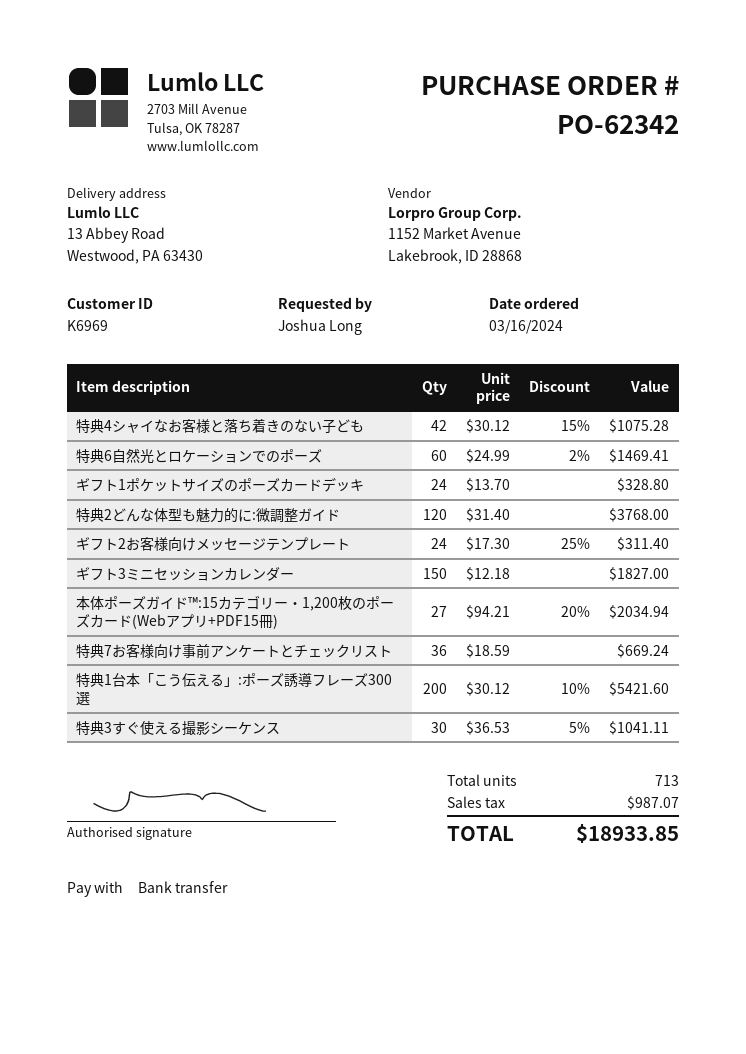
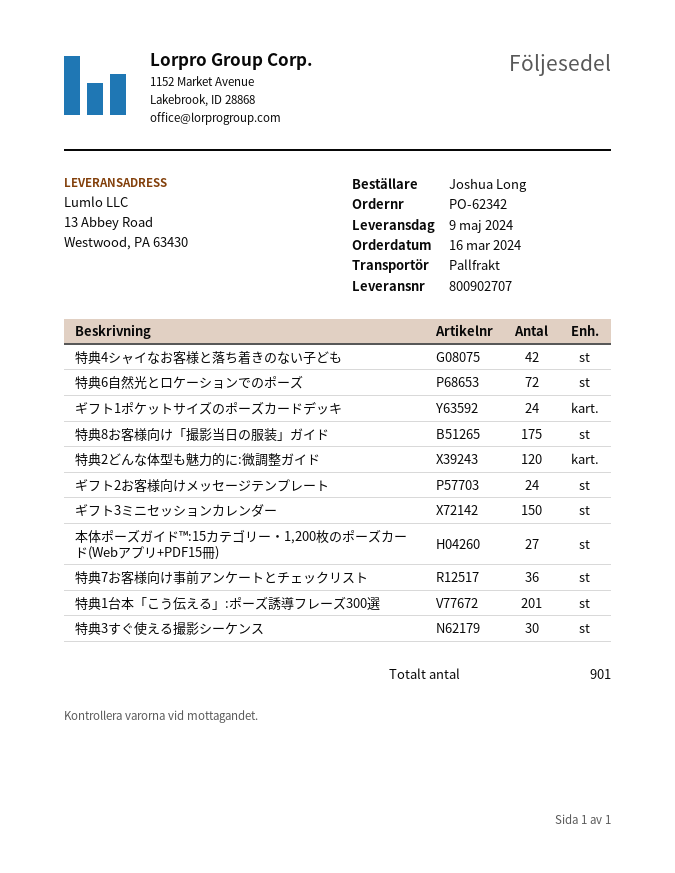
特典6自然光とロケーションでのポーズ: 60 -> 72
特典1台本「こう伝える」:ポーズ誘導フレーズ300選: 200 -> 201
特典8お客様向け「撮影当日の服装」ガイド: none -> 175
total quantity: 713 -> 901

